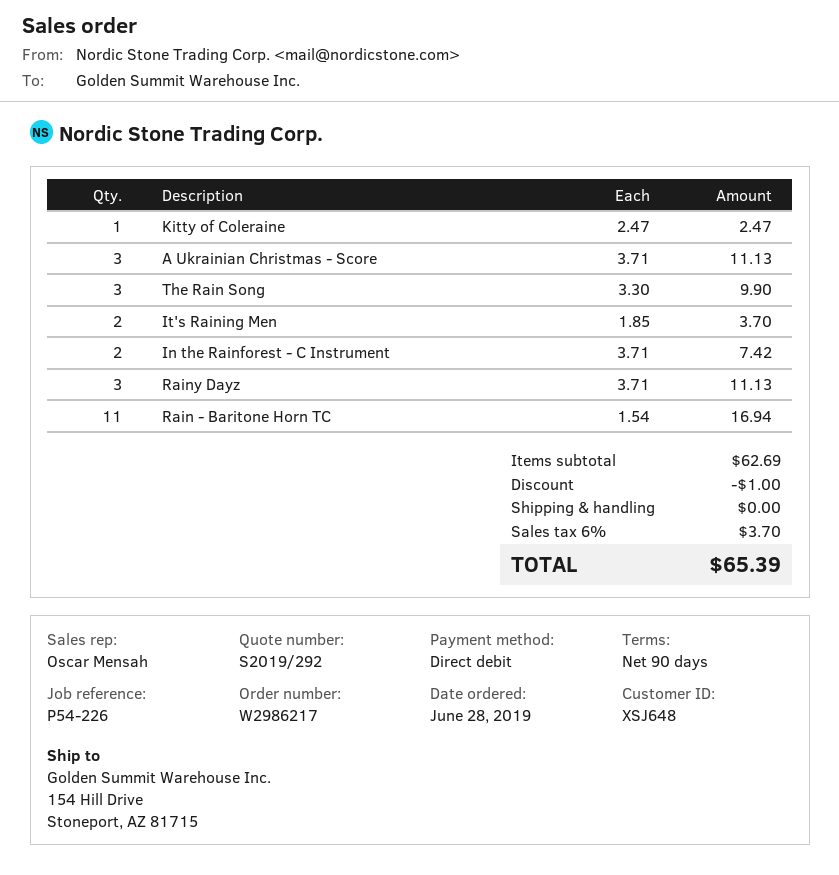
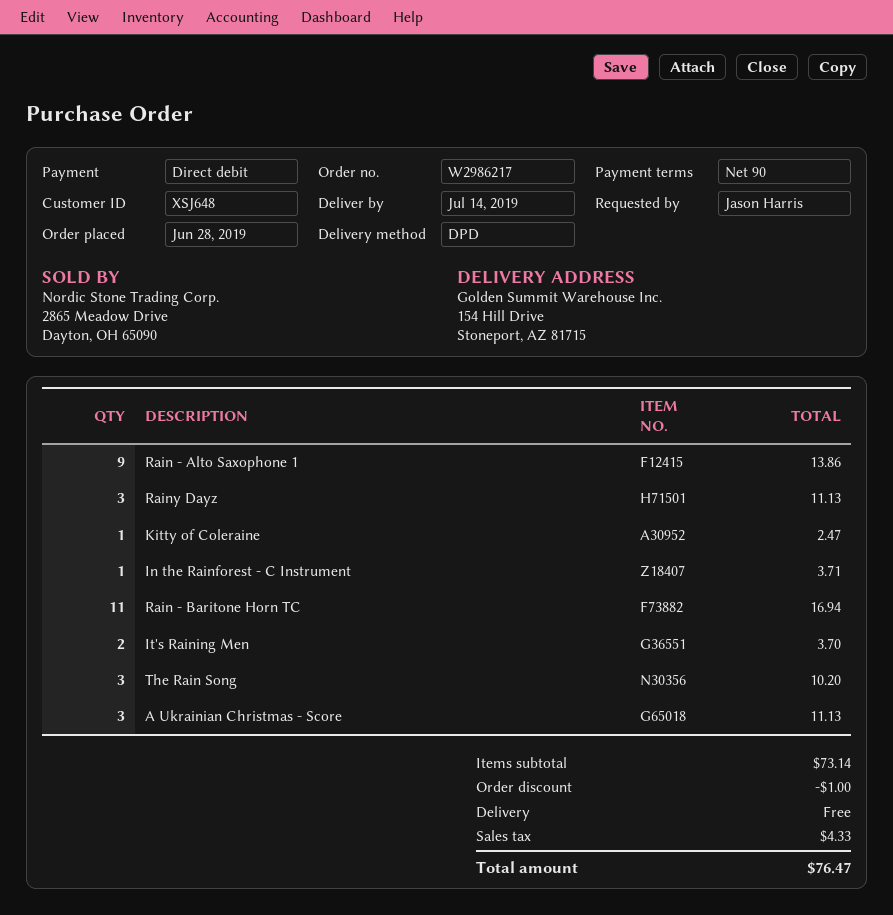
The Rain Song: 3 for 9.90 -> 3 for 10.20
In the Rainforest - C Instrument: 2 for 7.42 -> 1 for 3.71
Rain - Alto Saxophone 1: none -> 9 for 13.86
subtotal: 62.69 -> 73.14
tax: 3.70 -> 4.33
total: 65.39 -> 76.47

